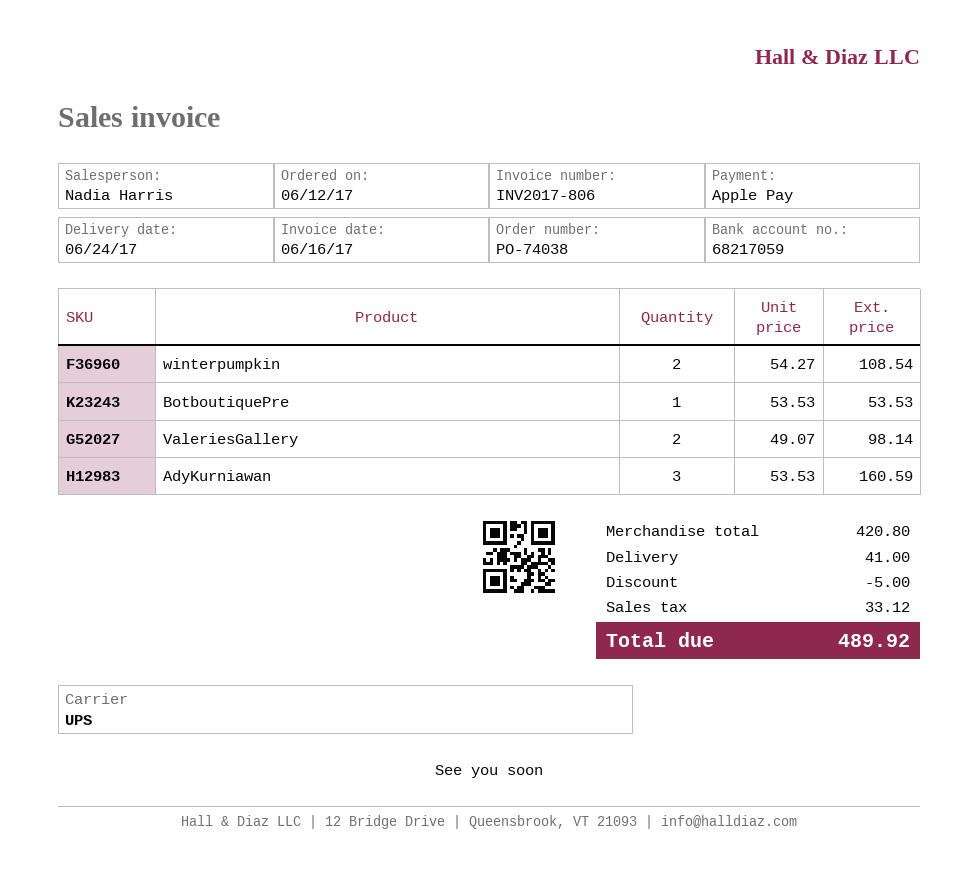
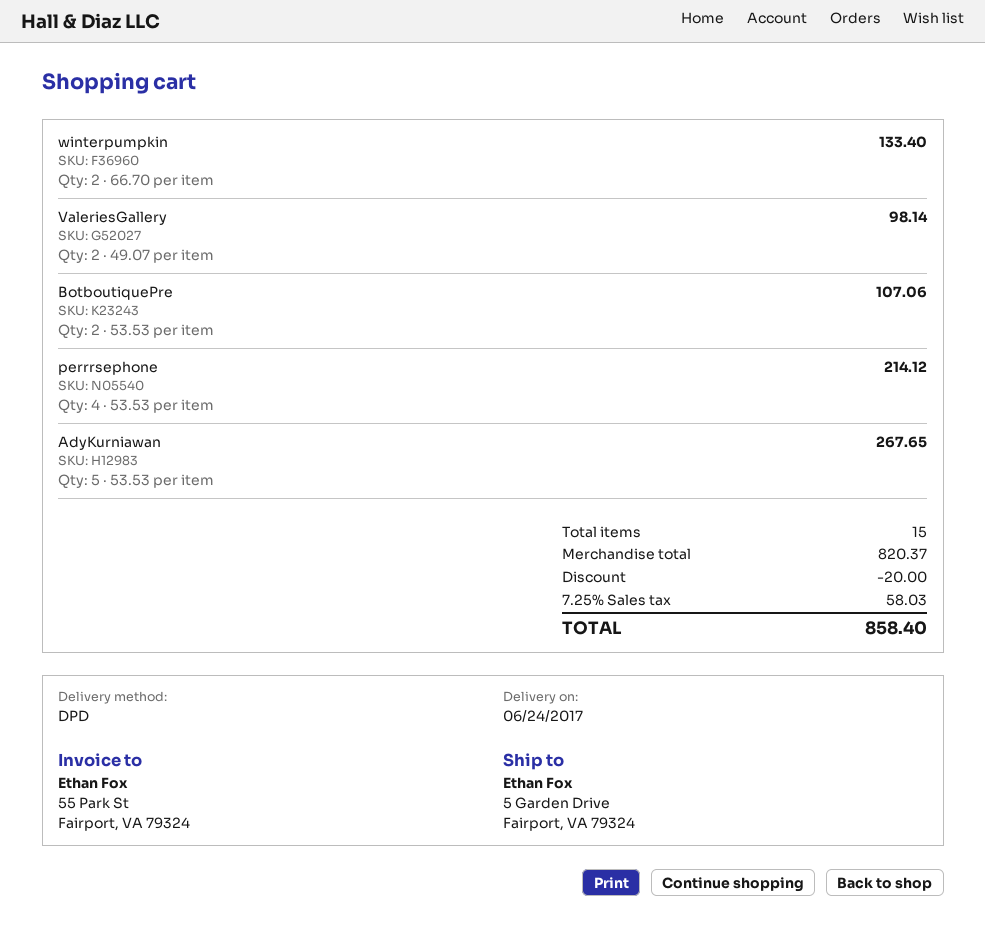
shipping method: UPS -> DPD
winterpumpkin: 2 x 54.27 = 108.54 -> 2 x 66.70 = 133.40
BotboutiquePre: 1 x 53.53 = 53.53 -> 2 x 53.53 = 107.06
AdyKurniawan: 3 x 53.53 = 160.59 -> 5 x 53.53 = 267.65
perrrsephone: none -> 4 x 53.53 = 214.12
subtotal: 420.80 -> 820.37
discount: 5.00 -> 20.00
shipping: 41.00 -> none
tax: 33.12 -> 58.03
total: 489.92 -> 858.40

